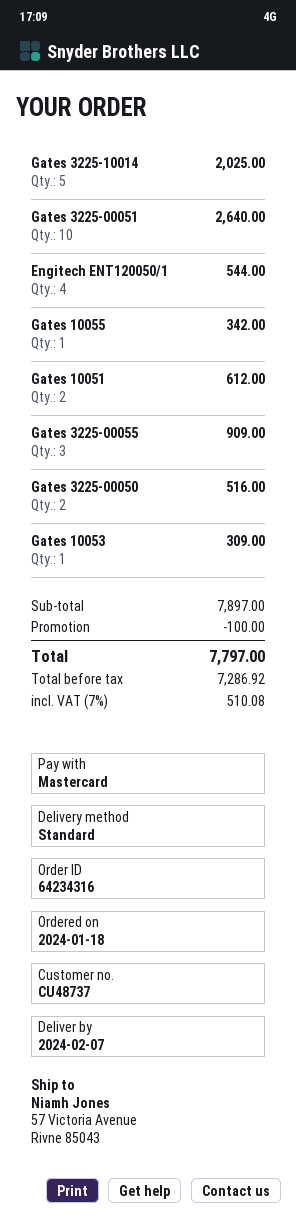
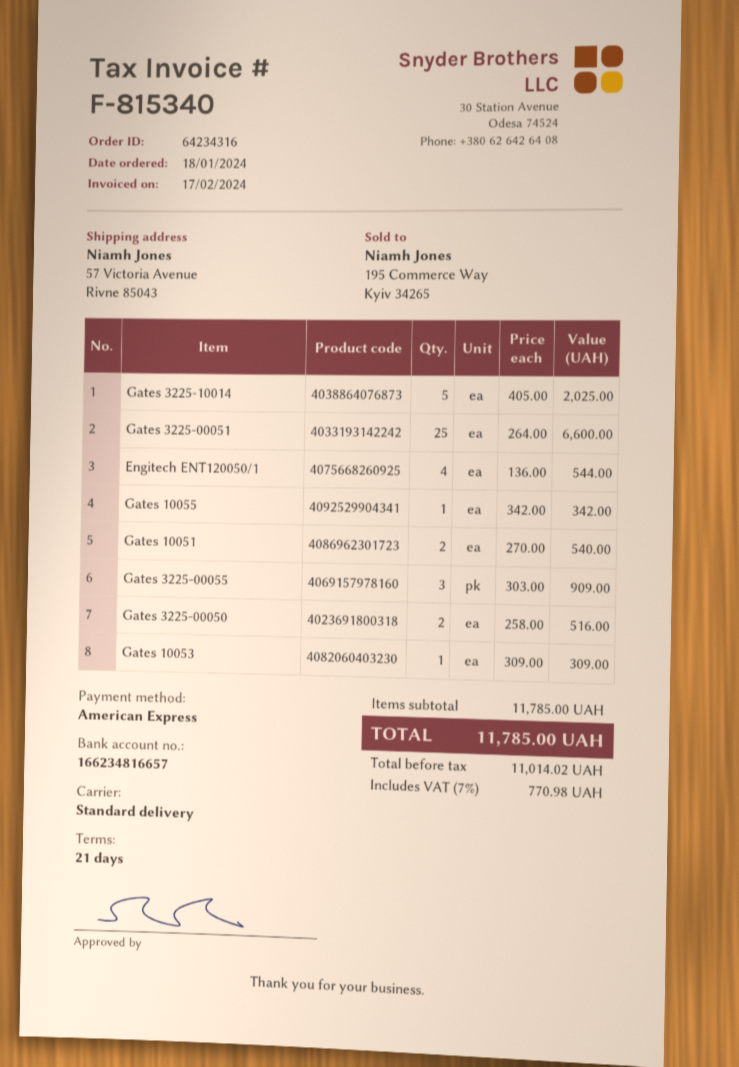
payment method: Mastercard -> American Express
Gates 3225-00051: 10 for 2640.00 -> 25 for 6600.00
Gates 10051: 2 for 612.00 -> 2 for 540.00
subtotal: 7897.00 -> 11785.00
discount: 100.00 -> none
net: 7286.92 -> 11014.02
tax: 7% = 510.08 -> 7% = 770.98
total: 7797.00 -> 11785.00

